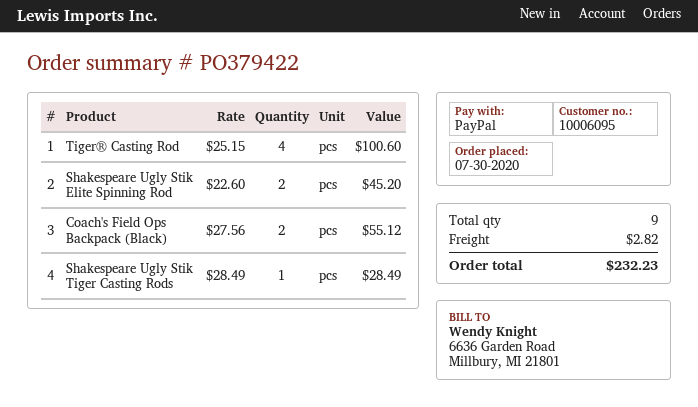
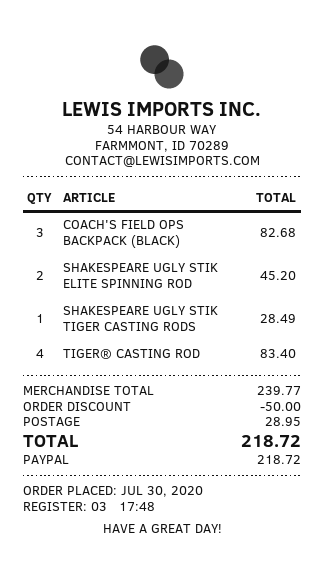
Tiger® Casting Rod: 4 for 100.60 -> 4 for 83.40
Coach's Field Ops Backpack (Black): 2 for 55.12 -> 3 for 82.68
discount: none -> 50.00
shipping: 2.82 -> 28.95
total: 232.23 -> 218.72

